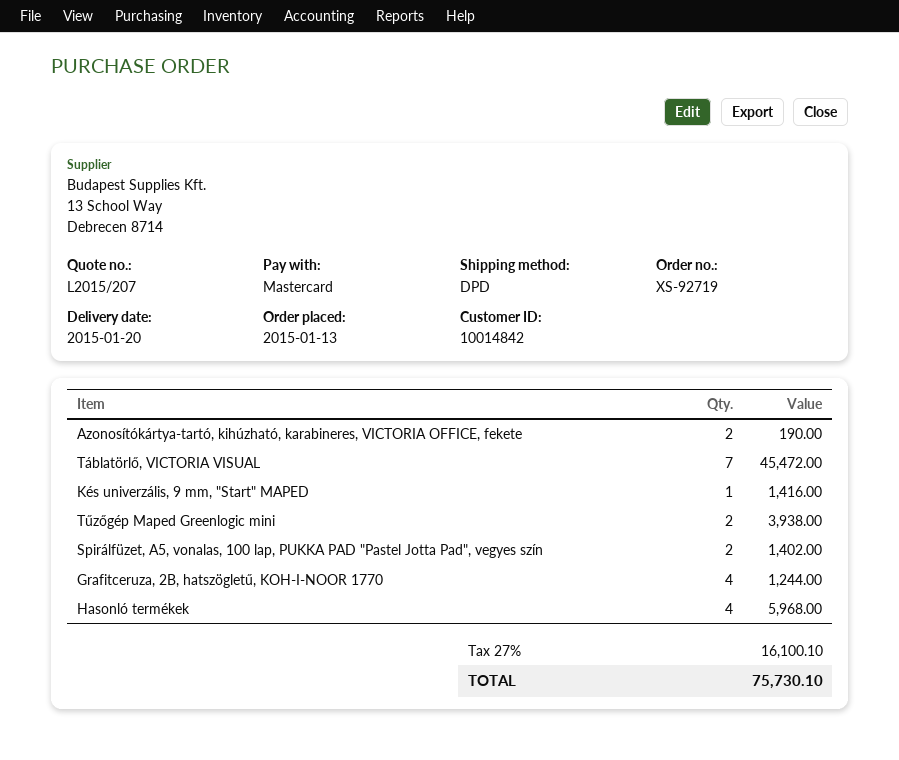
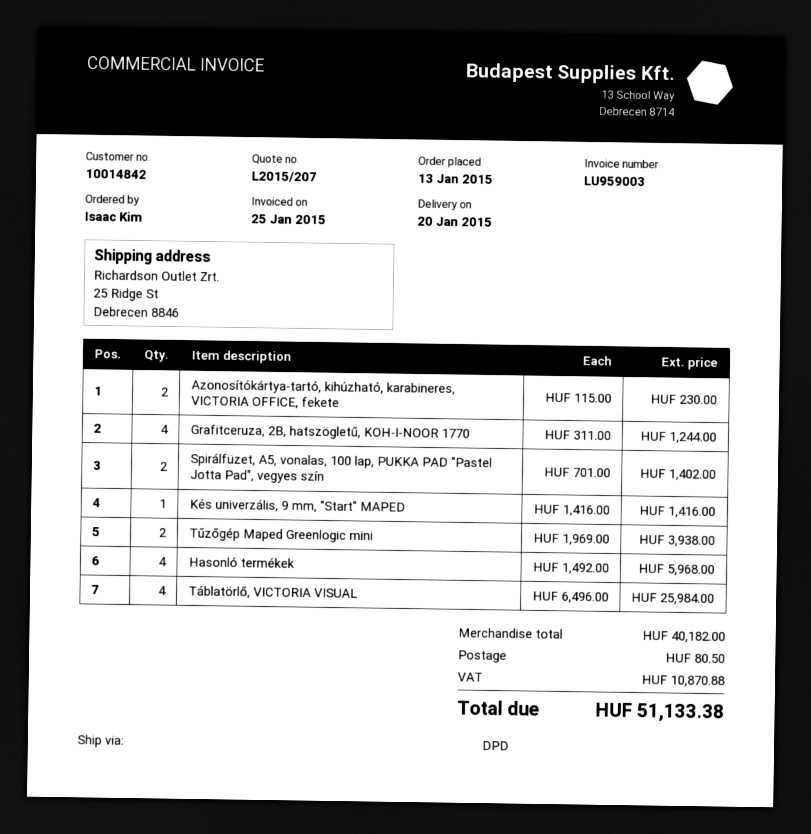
Azonosítókártya-tartó, kihúzható, karabineres, VICTORIA OFFICE, fekete: 2 for 190.00 -> 2 for 230.00
Táblatörlő, VICTORIA VISUAL: 7 for 45472.00 -> 4 for 25984.00
shipping: none -> 80.50
tax: 16100.10 -> 10870.88
total: 75730.10 -> 51133.38

